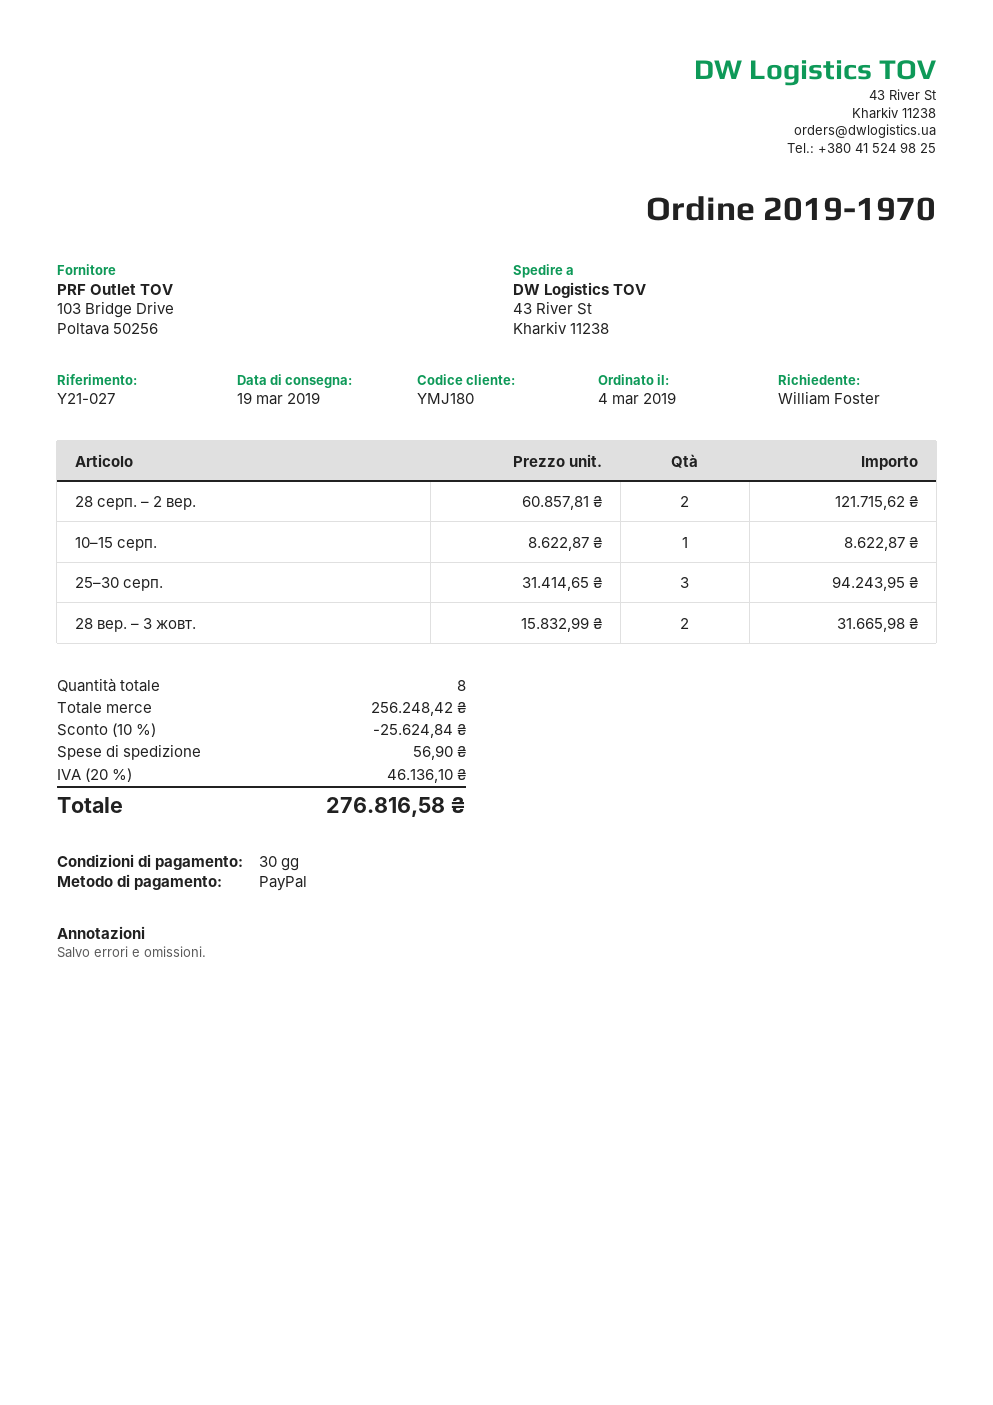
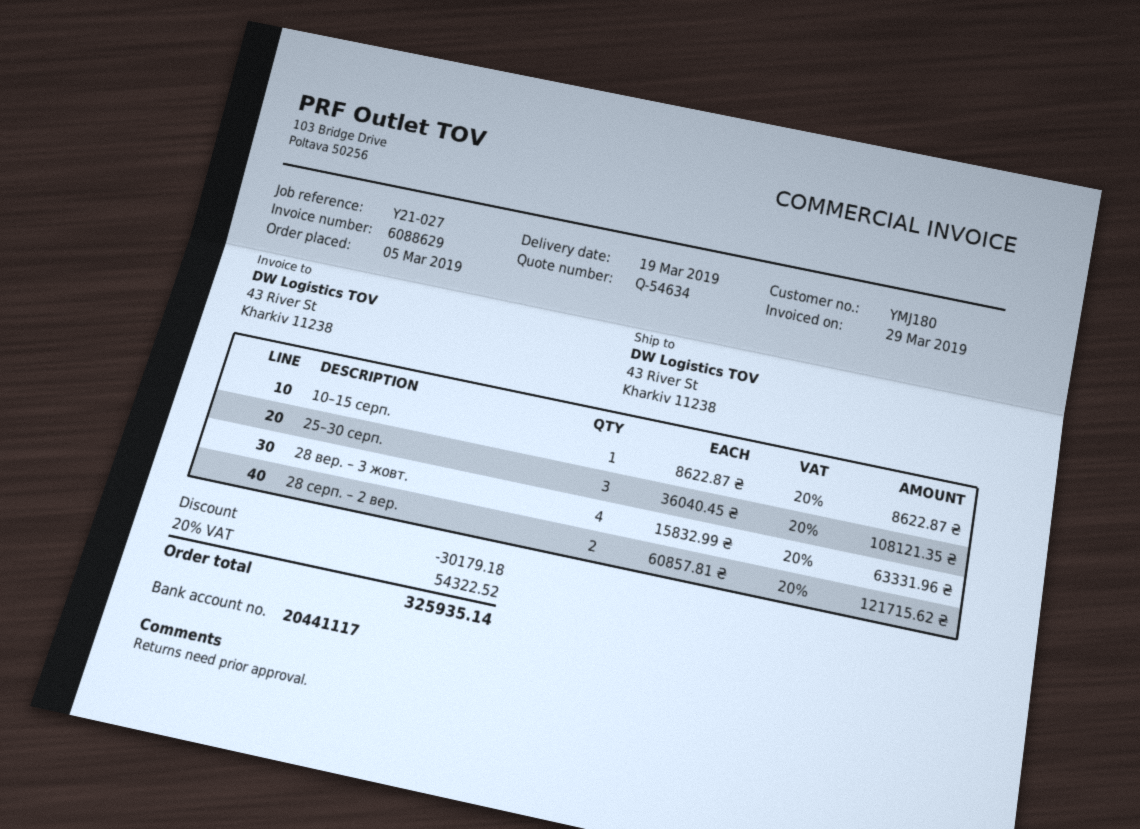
order date: 2019-03-04 -> 2019-03-05
25–30 серп.: 3 x 31414.65 = 94243.95 -> 3 x 36040.45 = 108121.35
28 вер. – 3 жовт.: 2 x 15832.99 = 31665.98 -> 4 x 15832.99 = 63331.96
discount: 25624.84 -> 30179.18
shipping: 56.90 -> none
tax: 20% = 46136.10 -> 20% = 54322.52
total: 276816.58 -> 325935.14

